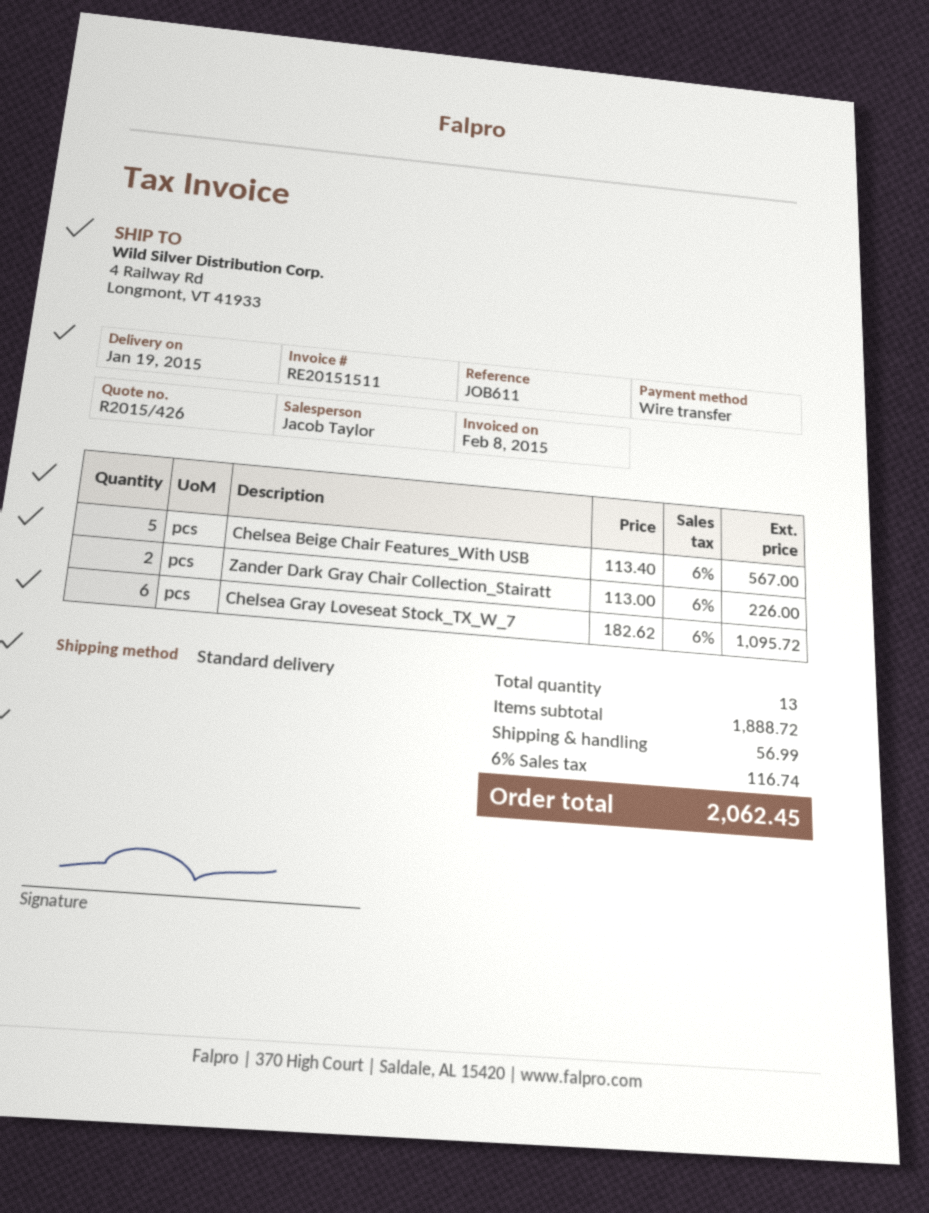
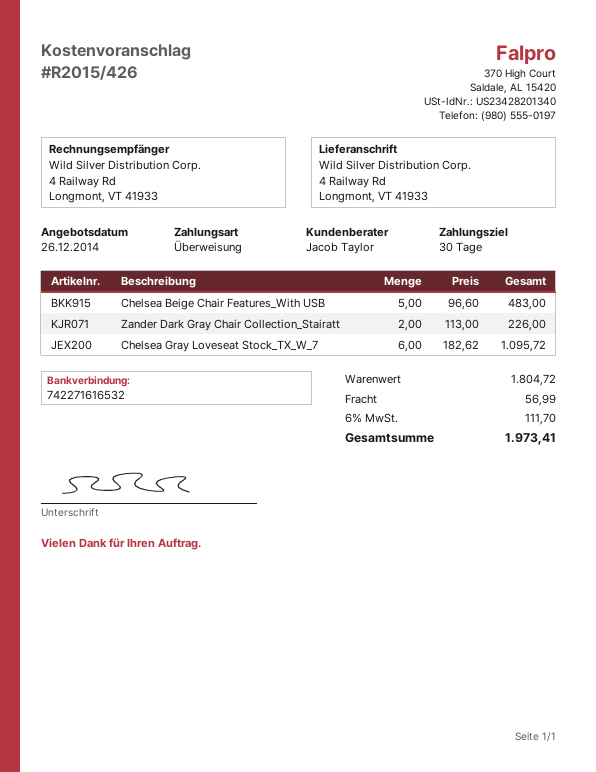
Chelsea Beige Chair Features_With USB: 5 x 113.40 = 567.00 -> 5 x 96.60 = 483.00
subtotal: 1888.72 -> 1804.72
tax: 6% = 116.74 -> 6% = 111.70
total: 2062.45 -> 1973.41

